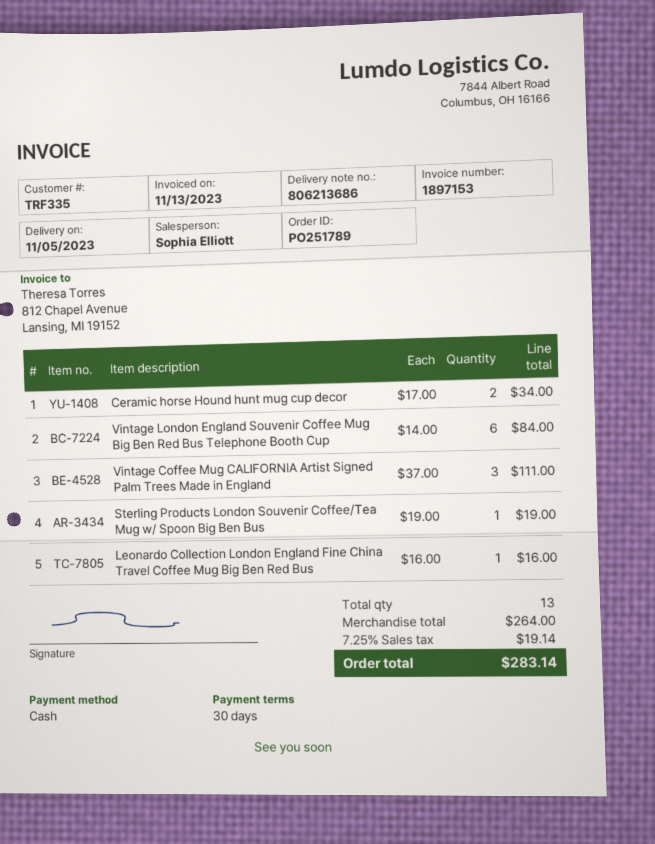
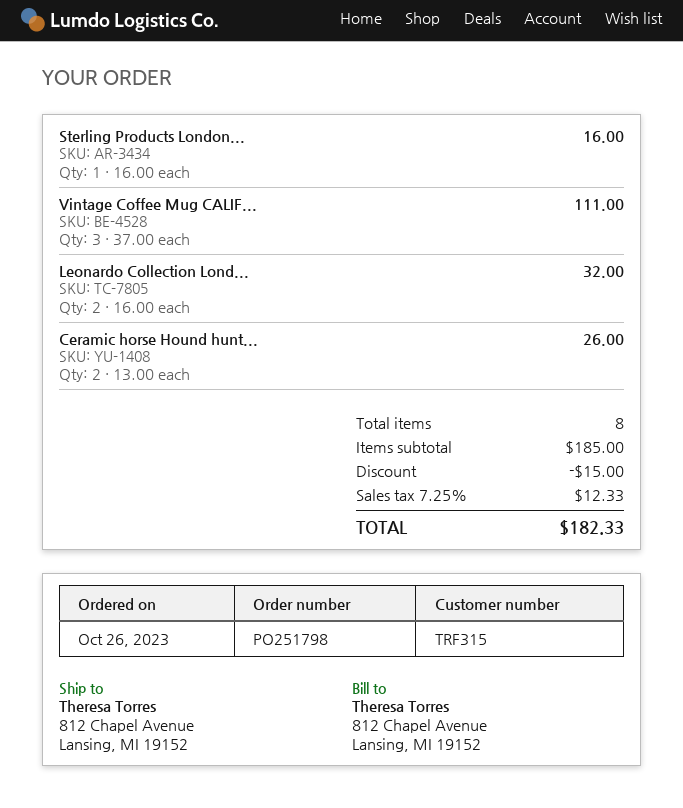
order number: PO251789 -> PO251798
customer number: TRF335 -> TRF315
Ceramic horse Hound hunt mug cup decor: 2 x 17.00 = 34.00 -> 2 x 13.00 = 26.00
Vintage London England Souvenir Coffee Mug Big Ben Red Bus Telephone Booth Cup: 6 x 14.00 = 84.00 -> none
Sterling Products London Souvenir Coffee/Tea Mug w/ Spoon Big Ben Bus: 1 x 19.00 = 19.00 -> 1 x 16.00 = 16.00
Leonardo Collection London England Fine China Travel Coffee Mug Big Ben Red Bus: 1 x 16.00 = 16.00 -> 2 x 16.00 = 32.00
total quantity: 13 -> 8
subtotal: 264.00 -> 185.00
discount: none -> 15.00
tax: 7.25% = 19.14 -> 7.25% = 12.33
total: 283.14 -> 182.33

